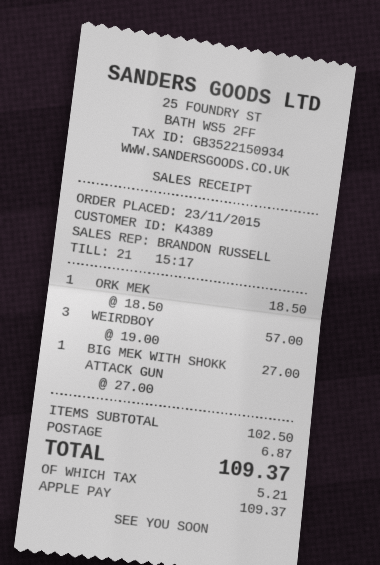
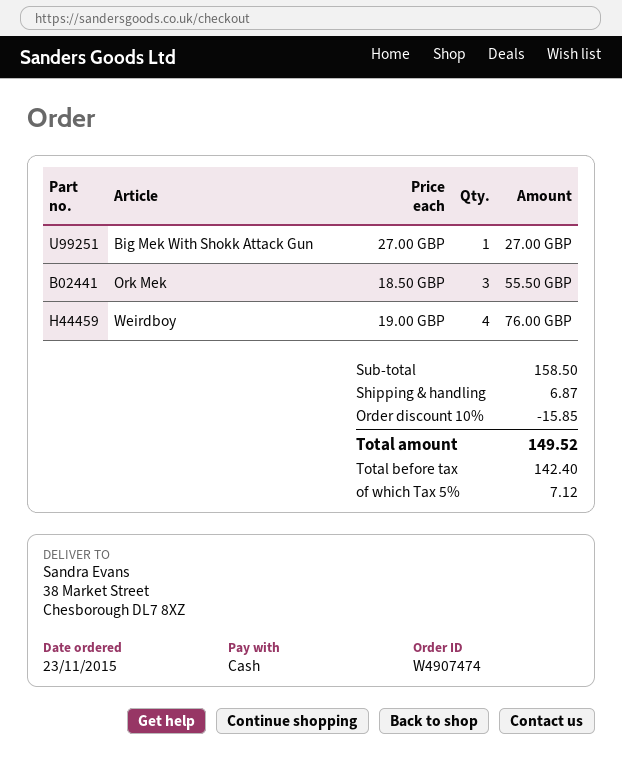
payment method: Apple Pay -> cash
ORK MEK: 1 x 18.50 = 18.50 -> 3 x 18.50 = 55.50
WEIRDBOY: 3 x 19.00 = 57.00 -> 4 x 19.00 = 76.00
subtotal: 102.50 -> 158.50
discount: none -> 10% = 15.85
tax: 5.21 -> 7.12
total: 109.37 -> 149.52

